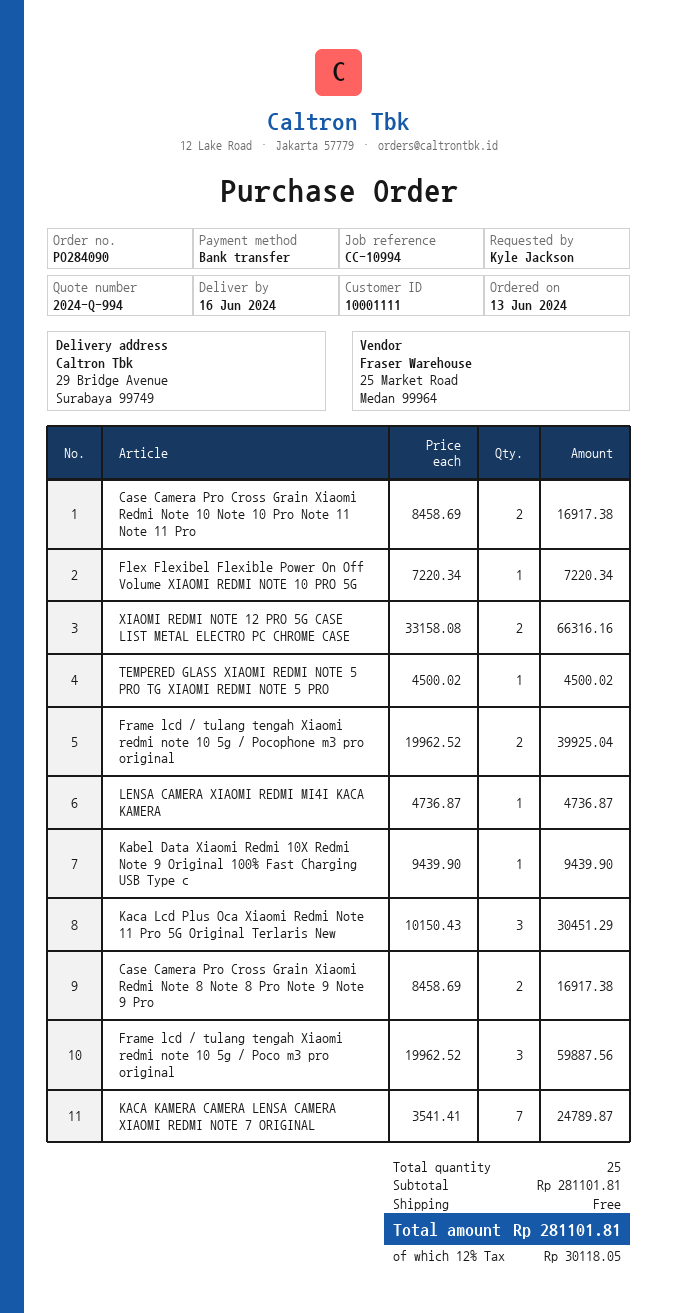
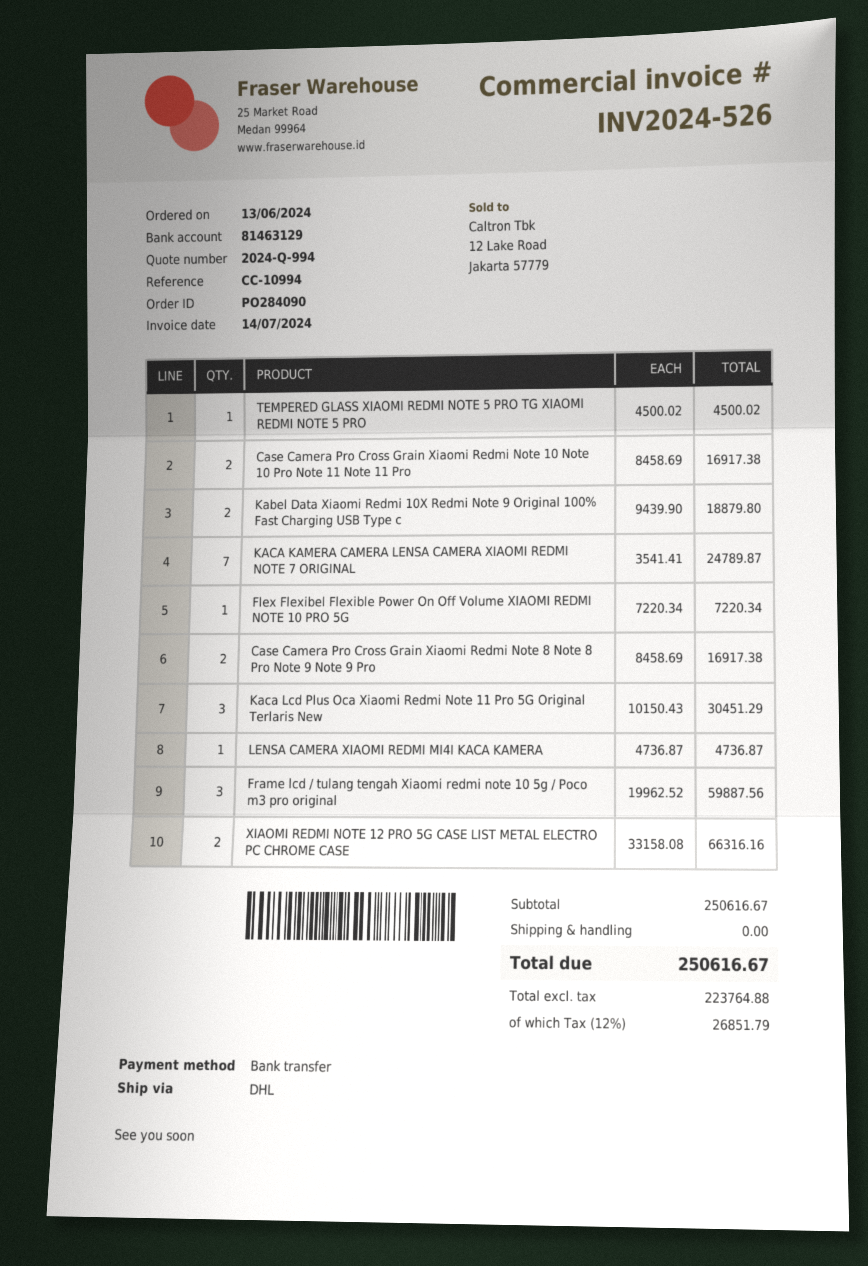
Frame lcd / tulang tengah Xiaomi redmi note 10 5g / Pocophone m3 pro original: 2 x 19962.52 = 39925.04 -> none
Kabel Data Xiaomi Redmi 10X Redmi Note 9 Original 100% Fast Charging USB Type c: 1 x 9439.90 = 9439.90 -> 2 x 9439.90 = 18879.80
subtotal: 281101.81 -> 250616.67
tax: 12% = 30118.05 -> 12% = 26851.79
total: 281101.81 -> 250616.67

